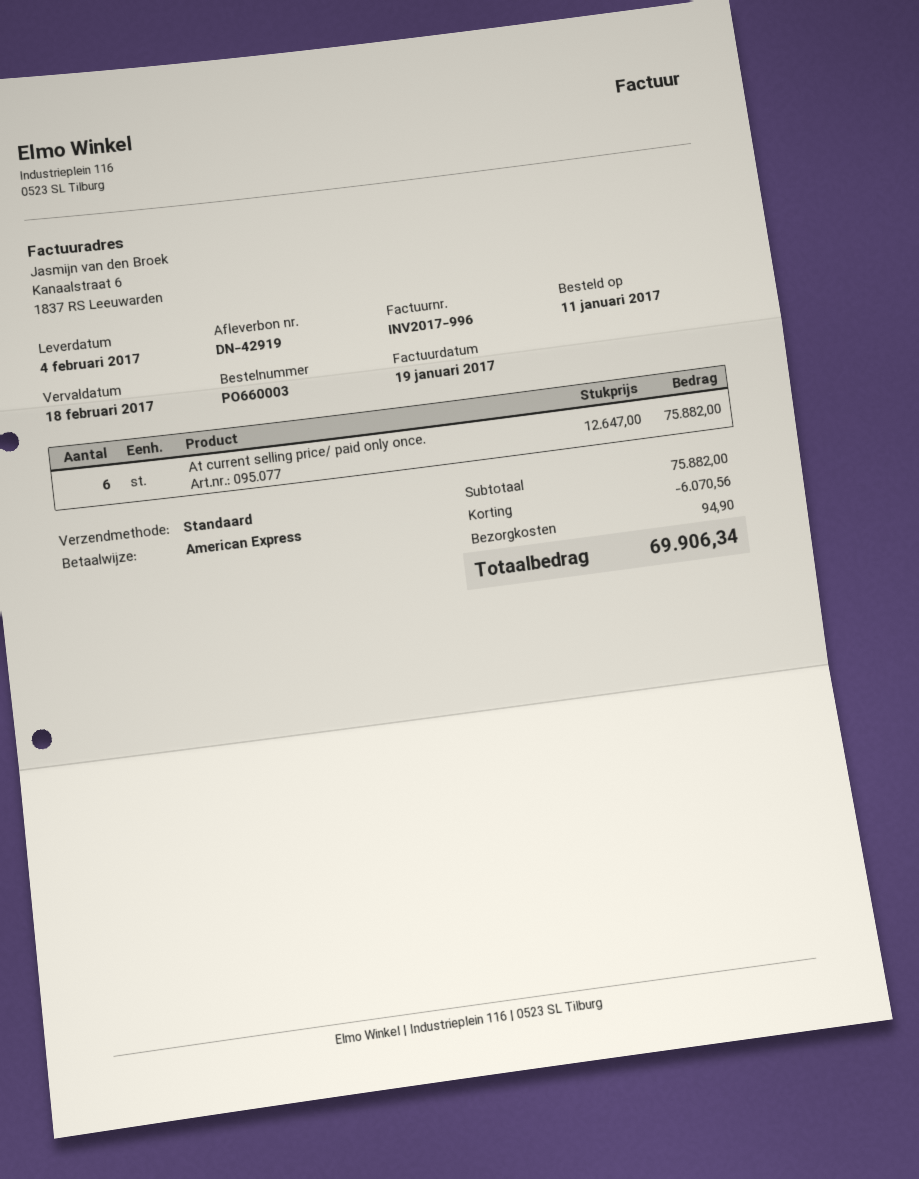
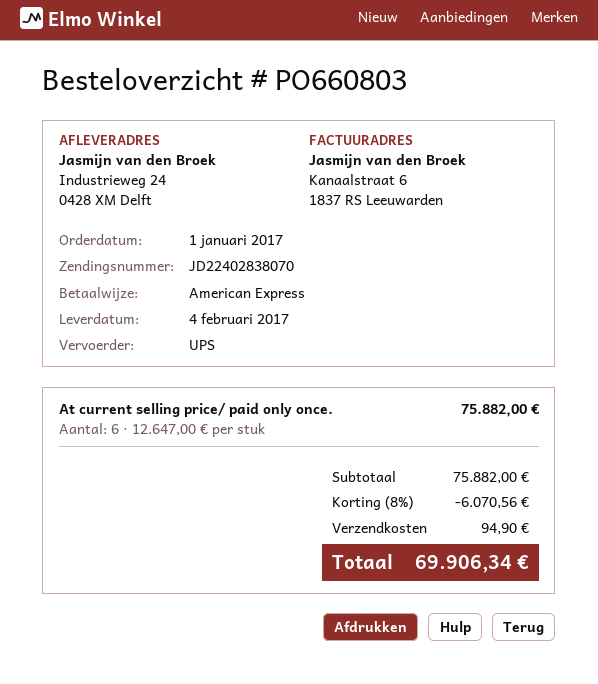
order number: PO660003 -> PO660803
order date: 2017-01-11 -> 2017-01-01
shipping method: standard -> UPS

